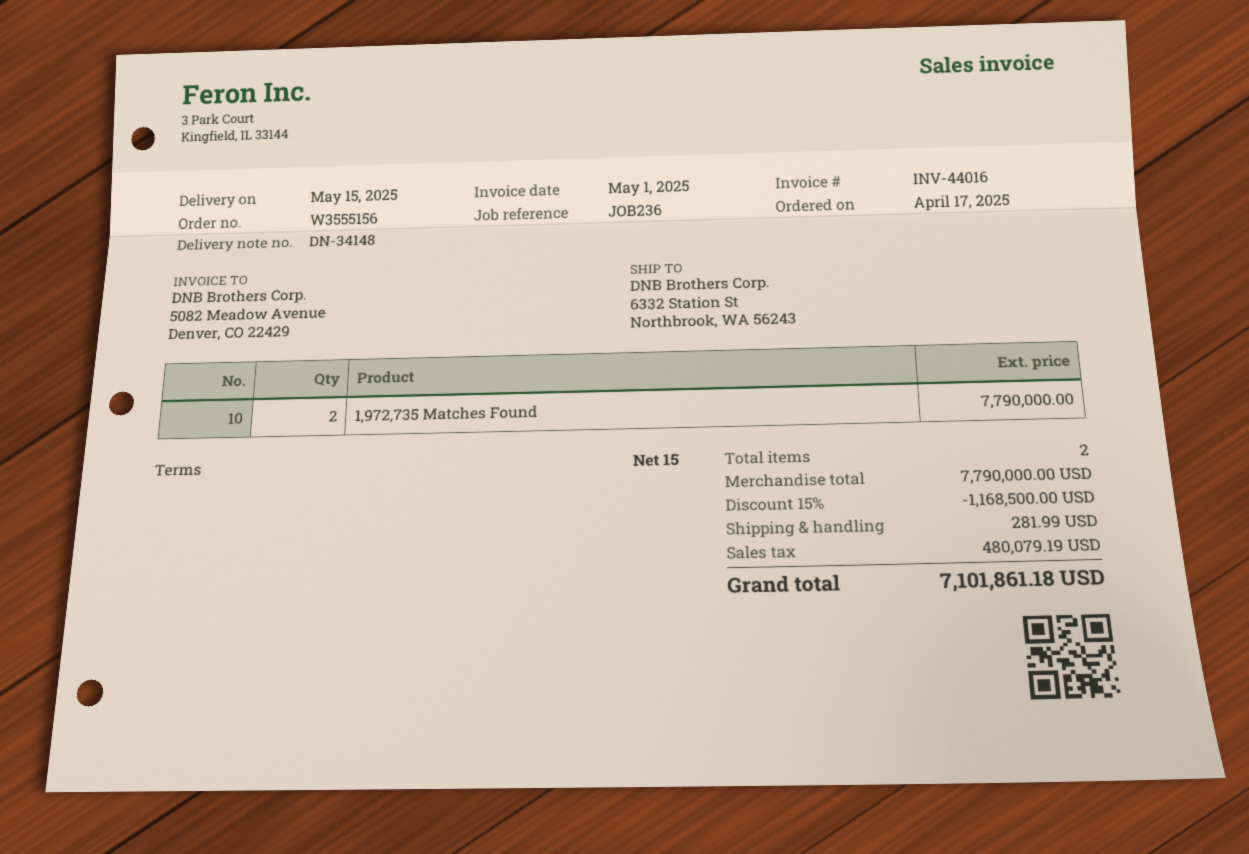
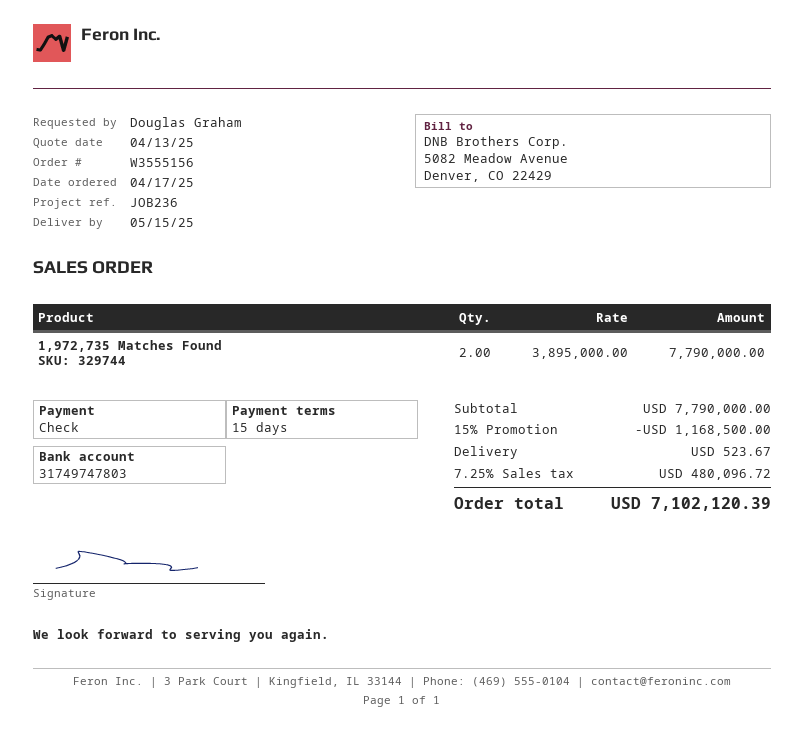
shipping: 281.99 -> 523.67
tax: 480079.19 -> 480096.72
total: 7101861.18 -> 7102120.39

